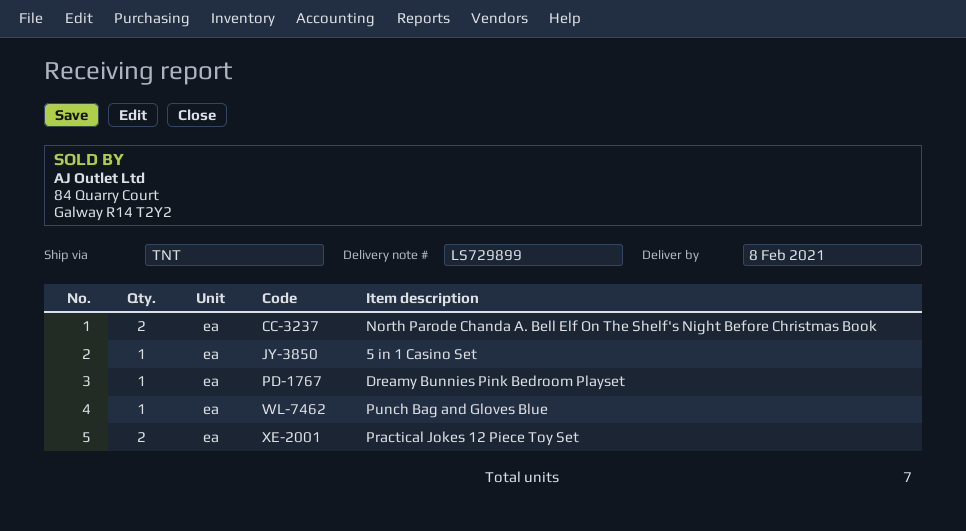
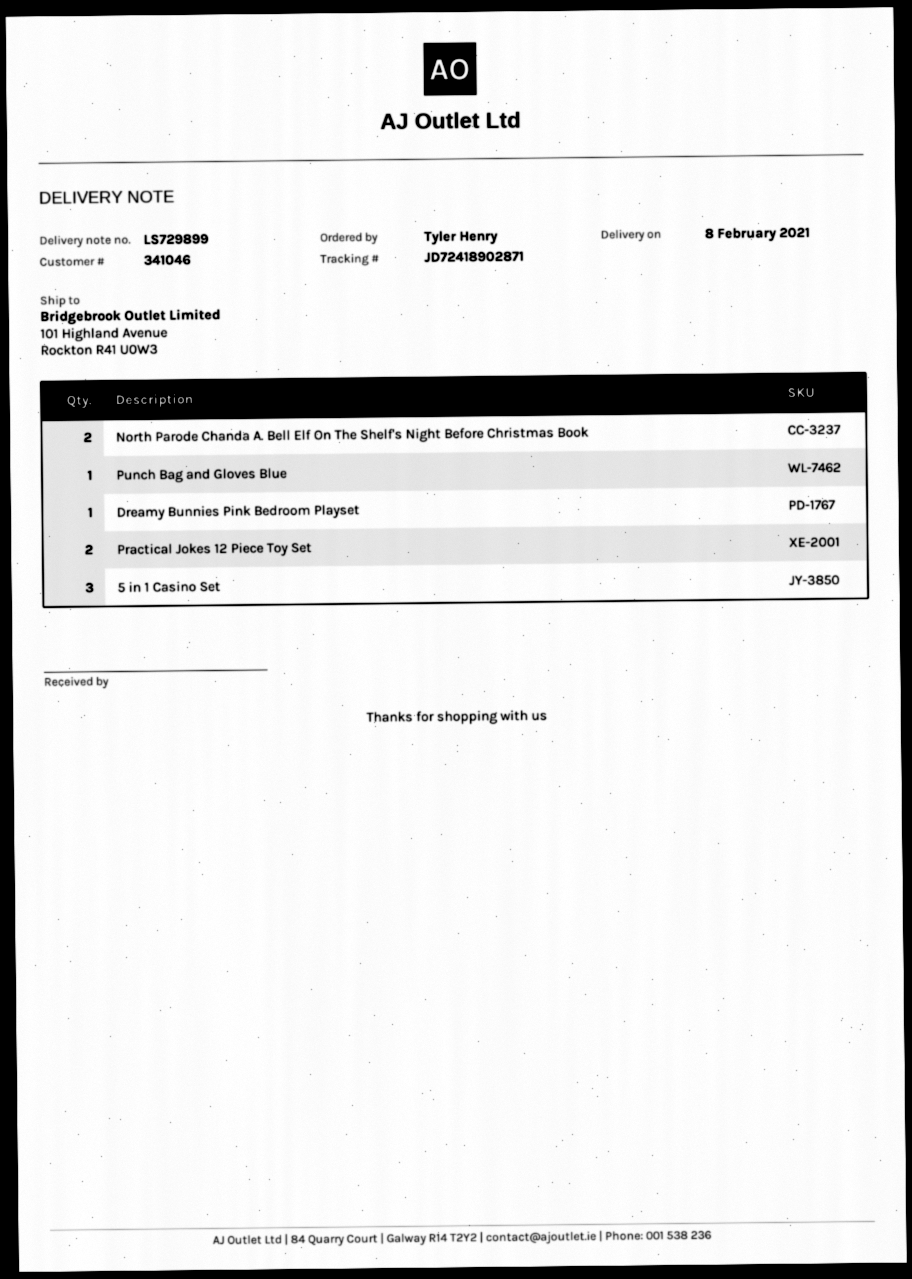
5 in 1 Casino Set: 1 -> 3

